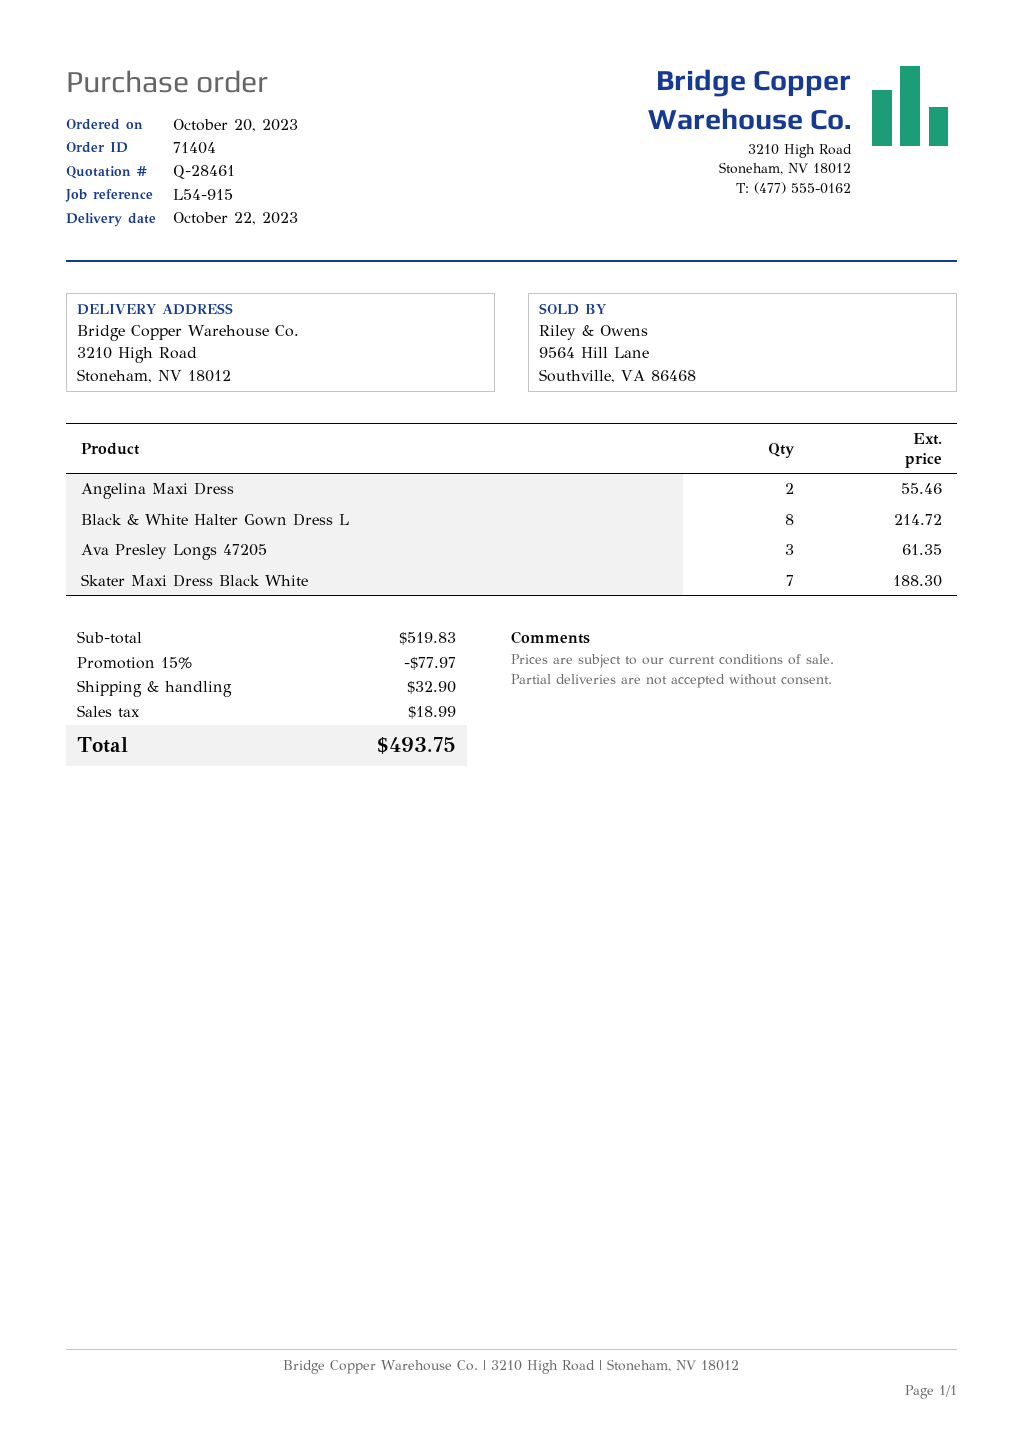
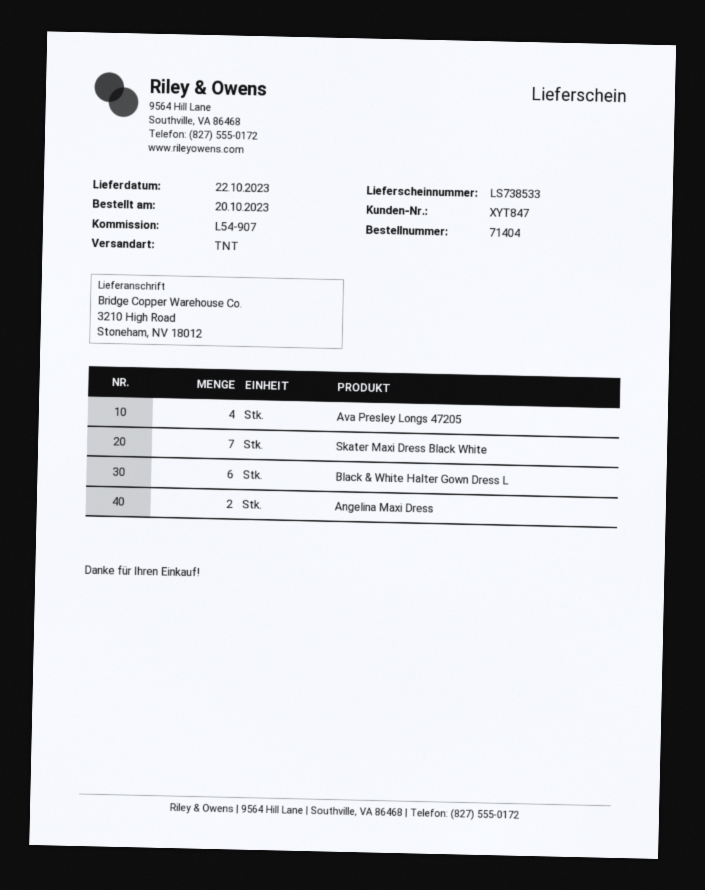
reference: L54-915 -> L54-907
Black & White Halter Gown Dress L: 8 -> 6
Ava Presley Longs 47205: 3 -> 4

